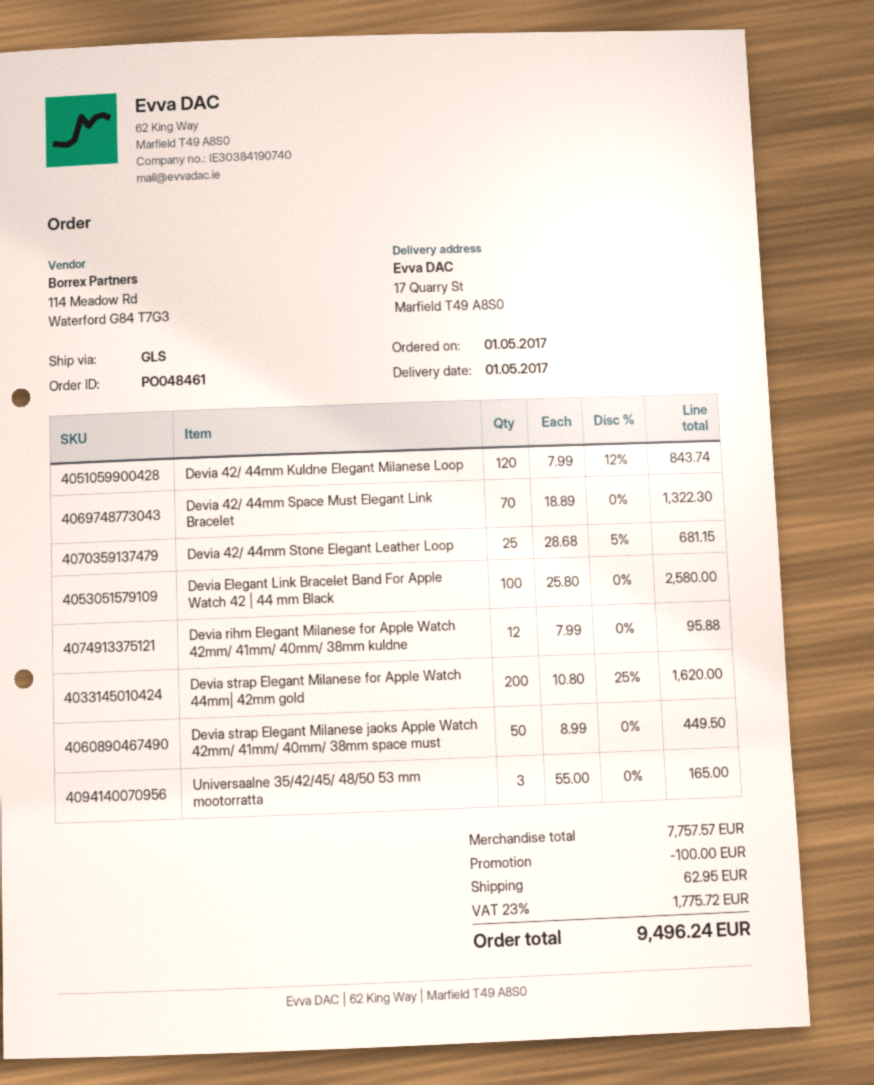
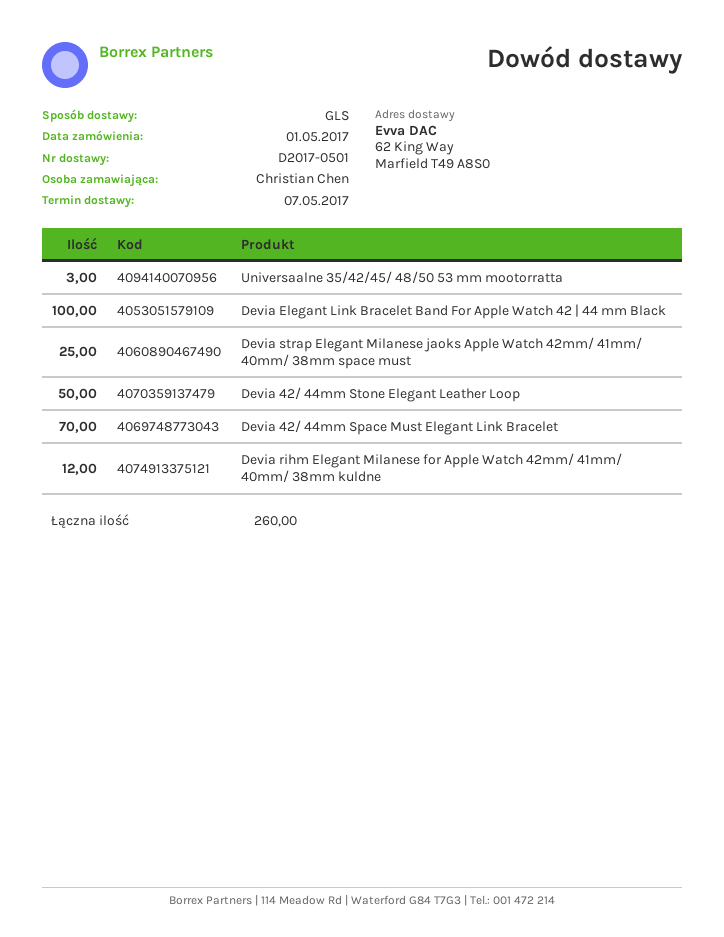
delivery date: 2017-05-01 -> 2017-05-07
ship to: 17 Quarry St, Marfield T49 A8S0 -> 62 King Way, Marfield T49 A8S0
Devia 42/ 44mm Kuldne Elegant Milanese Loop: 120 -> none
Devia 42/ 44mm Stone Elegant Leather Loop: 25 -> 50
Devia strap Elegant Milanese for Apple Watch 44mm| 42mm gold: 200 -> none
Devia strap Elegant Milanese jaoks Apple Watch 42mm/ 41mm/ 40mm/ 38mm space must: 50 -> 25

